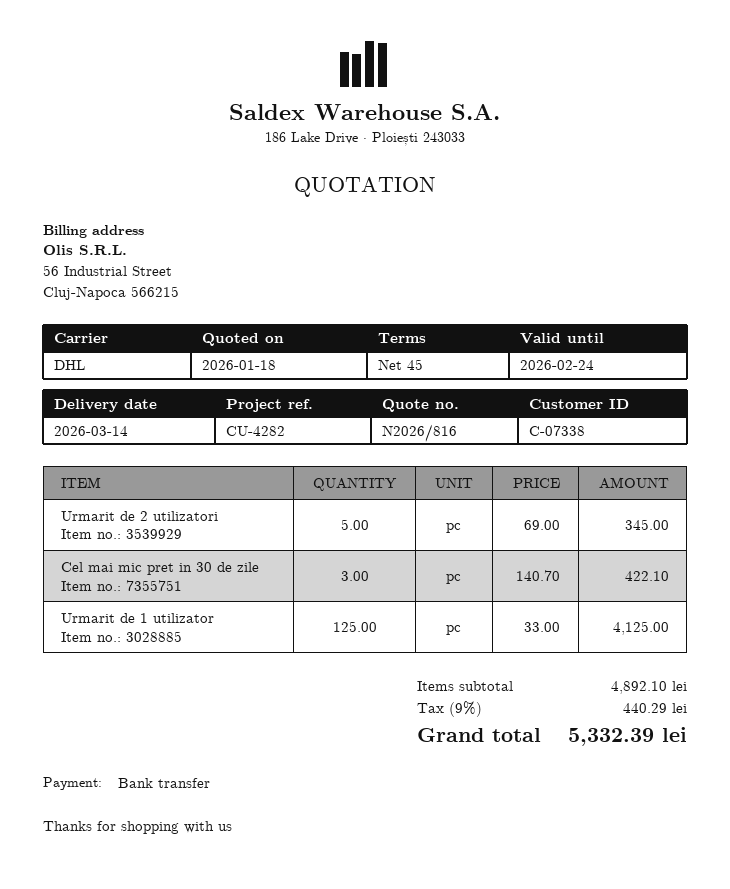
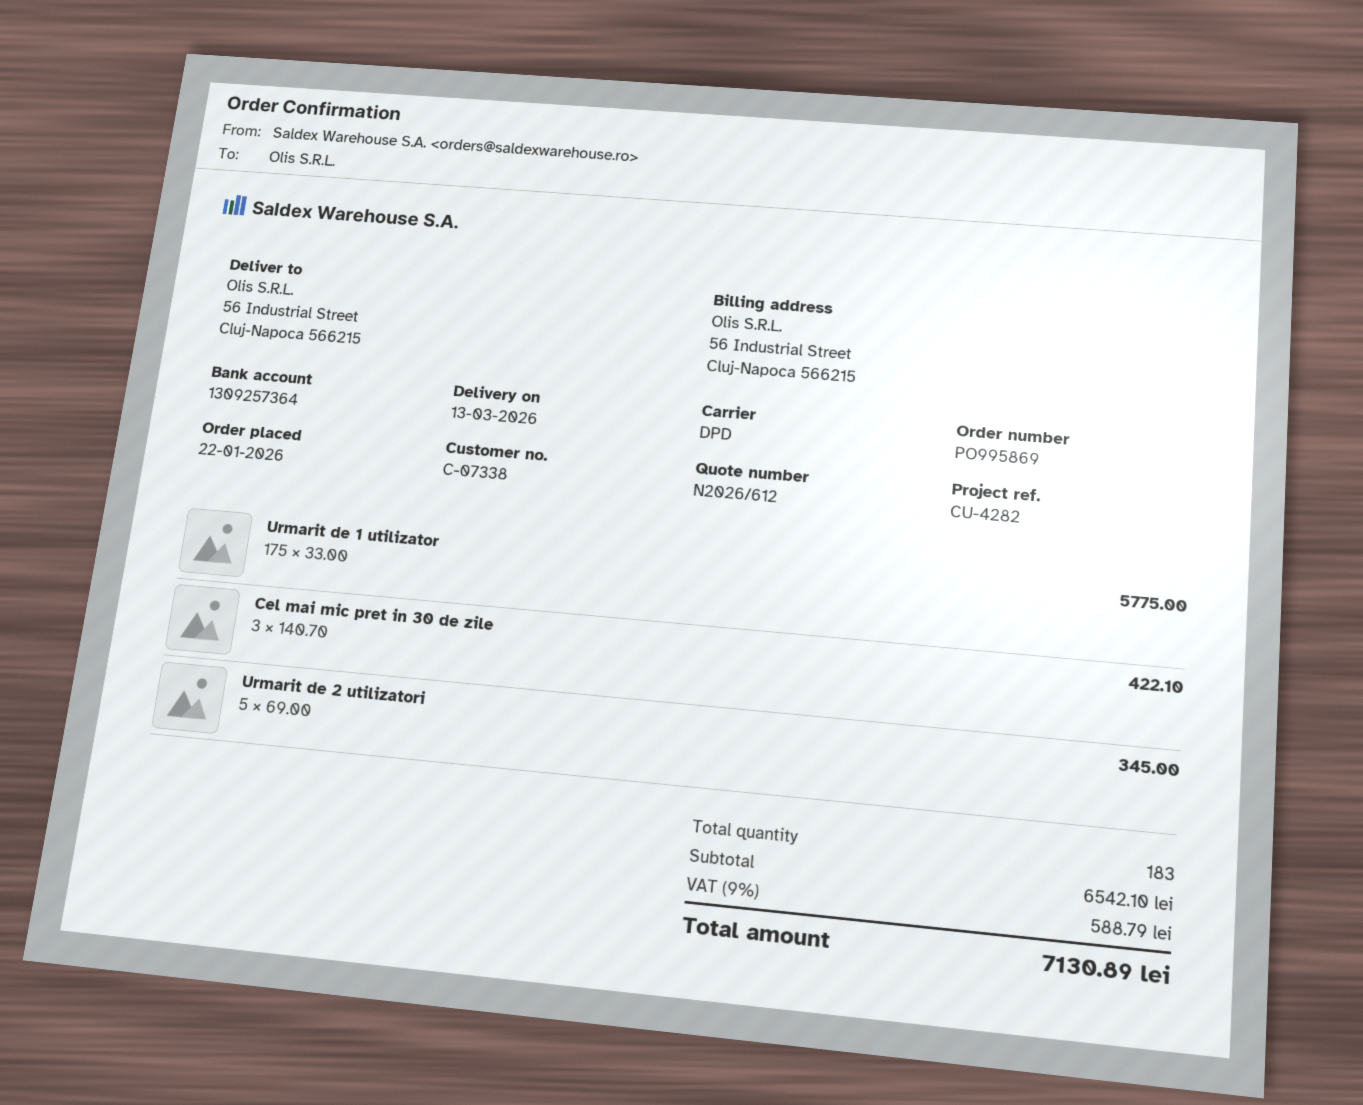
quote number: N2026/816 -> N2026/612
delivery date: 2026-03-14 -> 2026-03-13
shipping method: DHL -> DPD
Urmarit de 1 utilizator: 125 x 33.00 = 4125.00 -> 175 x 33.00 = 5775.00
subtotal: 4892.10 -> 6542.10
tax: 9% = 440.29 -> 9% = 588.79
total: 5332.39 -> 7130.89

